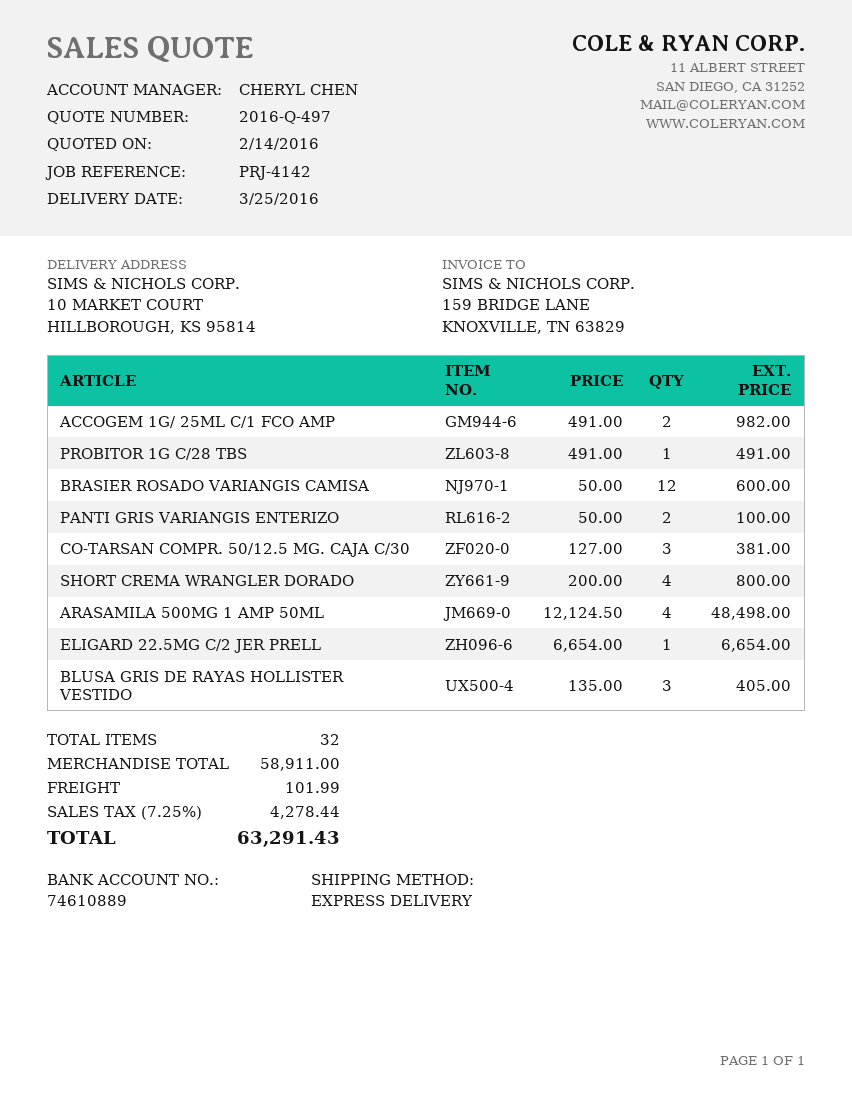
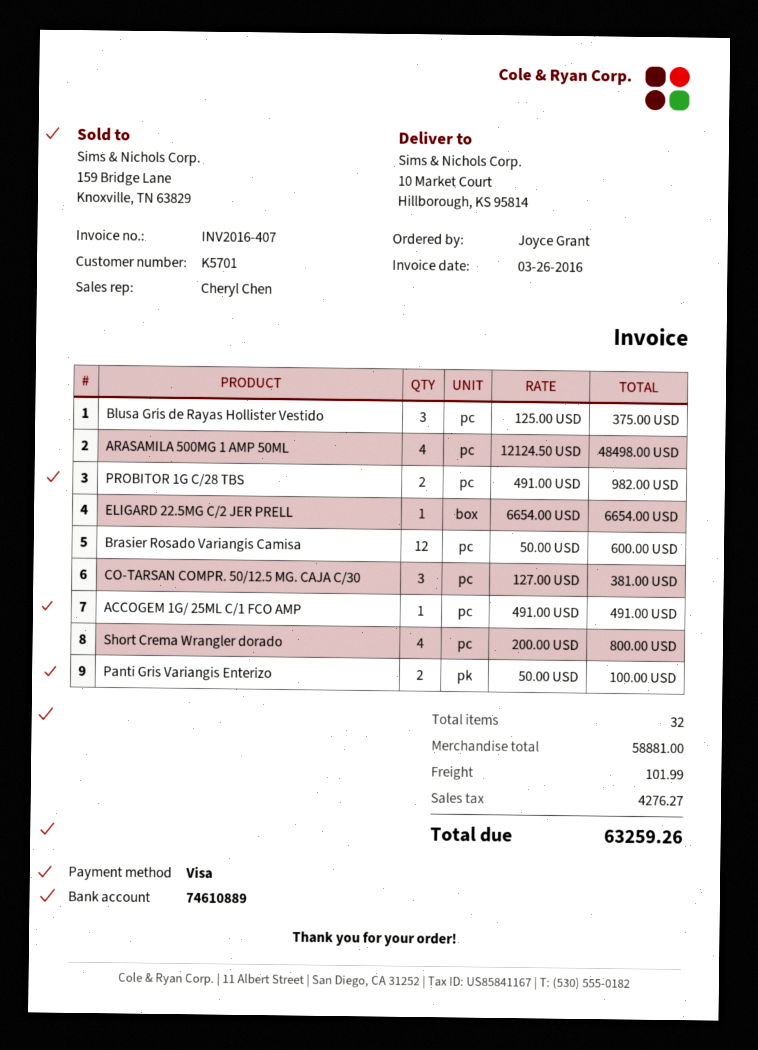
ACCOGEM 1G/ 25ML C/1 FCO AMP: 2 x 491.00 = 982.00 -> 1 x 491.00 = 491.00
PROBITOR 1G C/28 TBS: 1 x 491.00 = 491.00 -> 2 x 491.00 = 982.00
BLUSA GRIS DE RAYAS HOLLISTER VESTIDO: 3 x 135.00 = 405.00 -> 3 x 125.00 = 375.00
subtotal: 58911.00 -> 58881.00
tax: 4278.44 -> 4276.27
total: 63291.43 -> 63259.26

